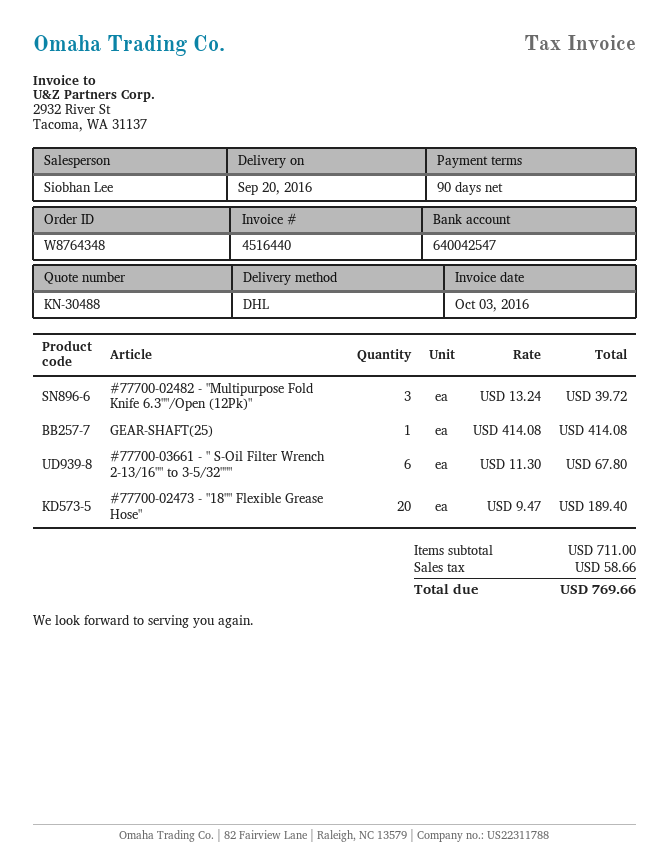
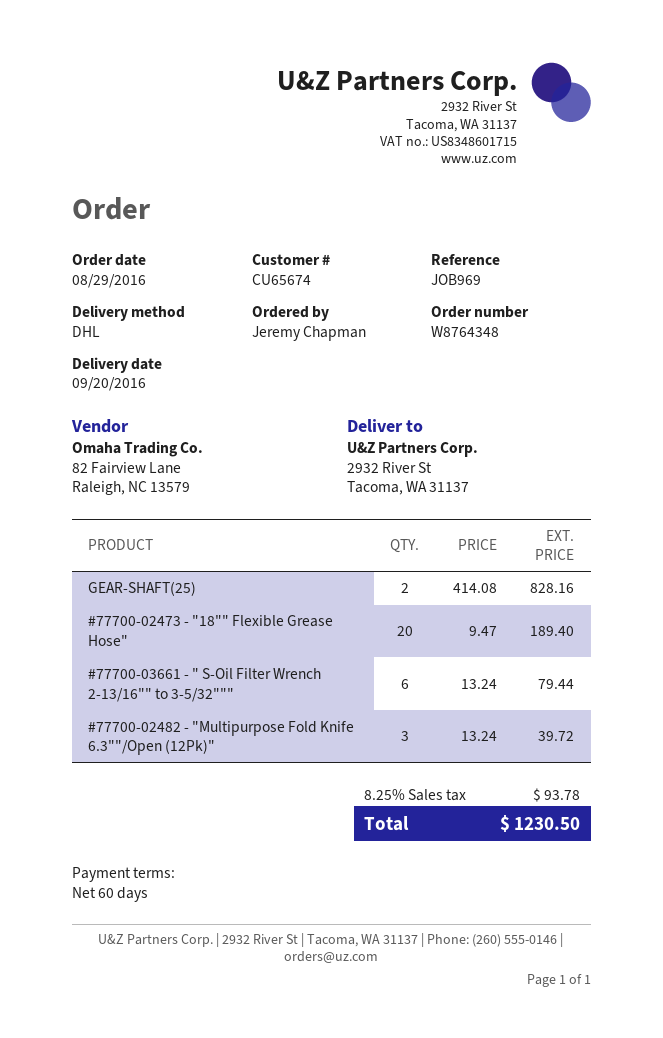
payment terms: 90 days -> 60 days
GEAR-SHAFT(25): 1 x 414.08 = 414.08 -> 2 x 414.08 = 828.16
#77700-03661 - " S-Oil Filter Wrench 2-13/16"" to 3-5/32""": 6 x 11.30 = 67.80 -> 6 x 13.24 = 79.44
tax: 58.66 -> 93.78
total: 769.66 -> 1230.50

